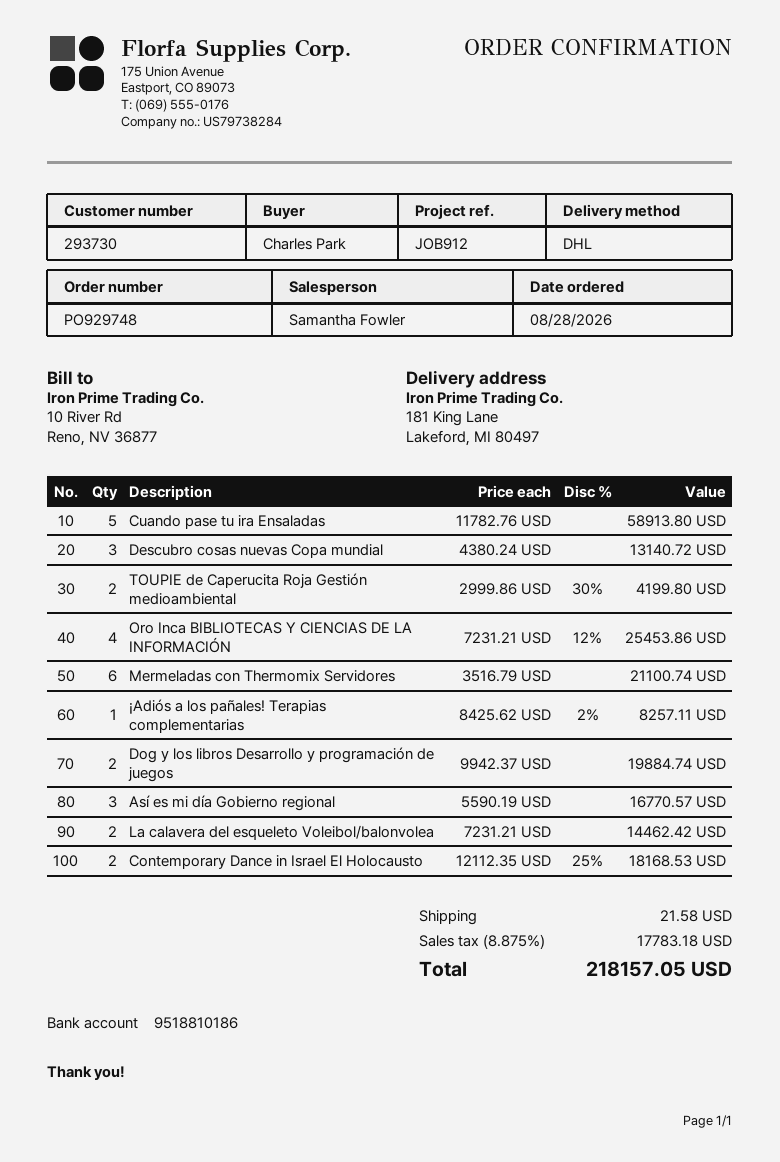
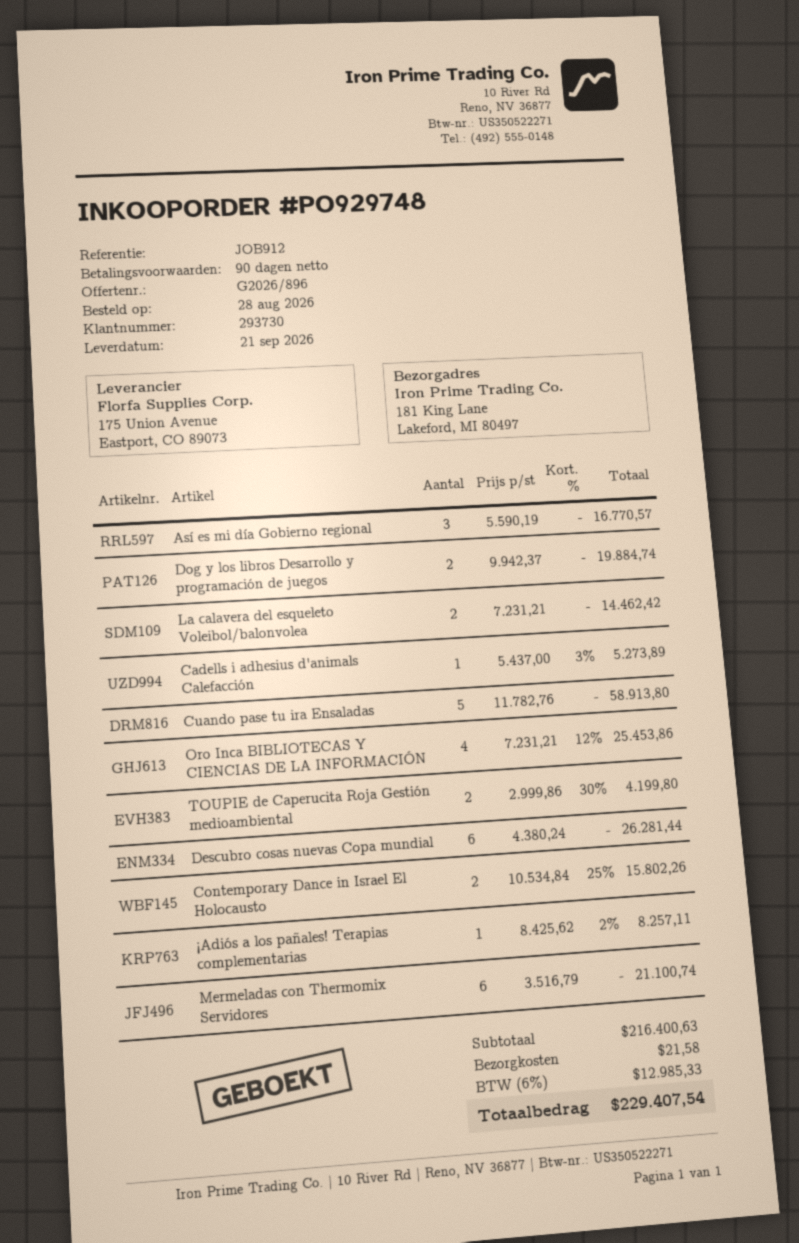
Descubro cosas nuevas Copa mundial: 3 x 4380.24 = 13140.72 -> 6 x 4380.24 = 26281.44
Contemporary Dance in Israel El Holocausto: 2 x 12112.35 - 25% = 18168.53 -> 2 x 10534.84 - 25% = 15802.26
Cadells i adhesius d'animals Calefacción: none -> 1 x 5437.00 - 3% = 5273.89
tax: 8.875% = 17783.18 -> 6% = 12985.33
total: 218157.05 -> 229407.54

